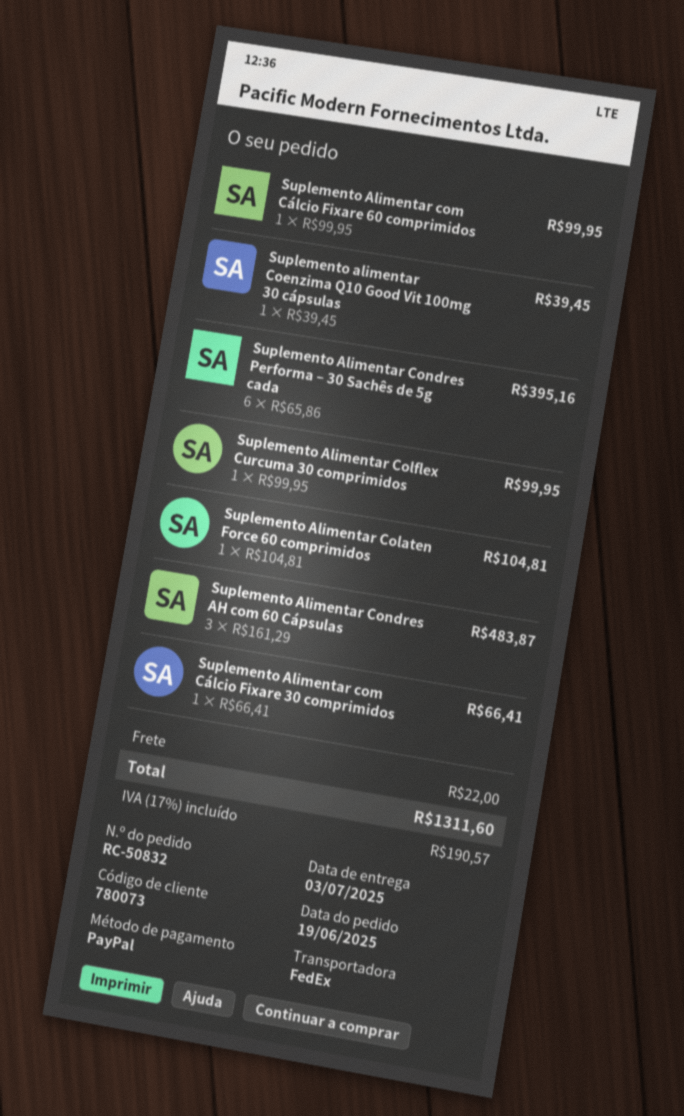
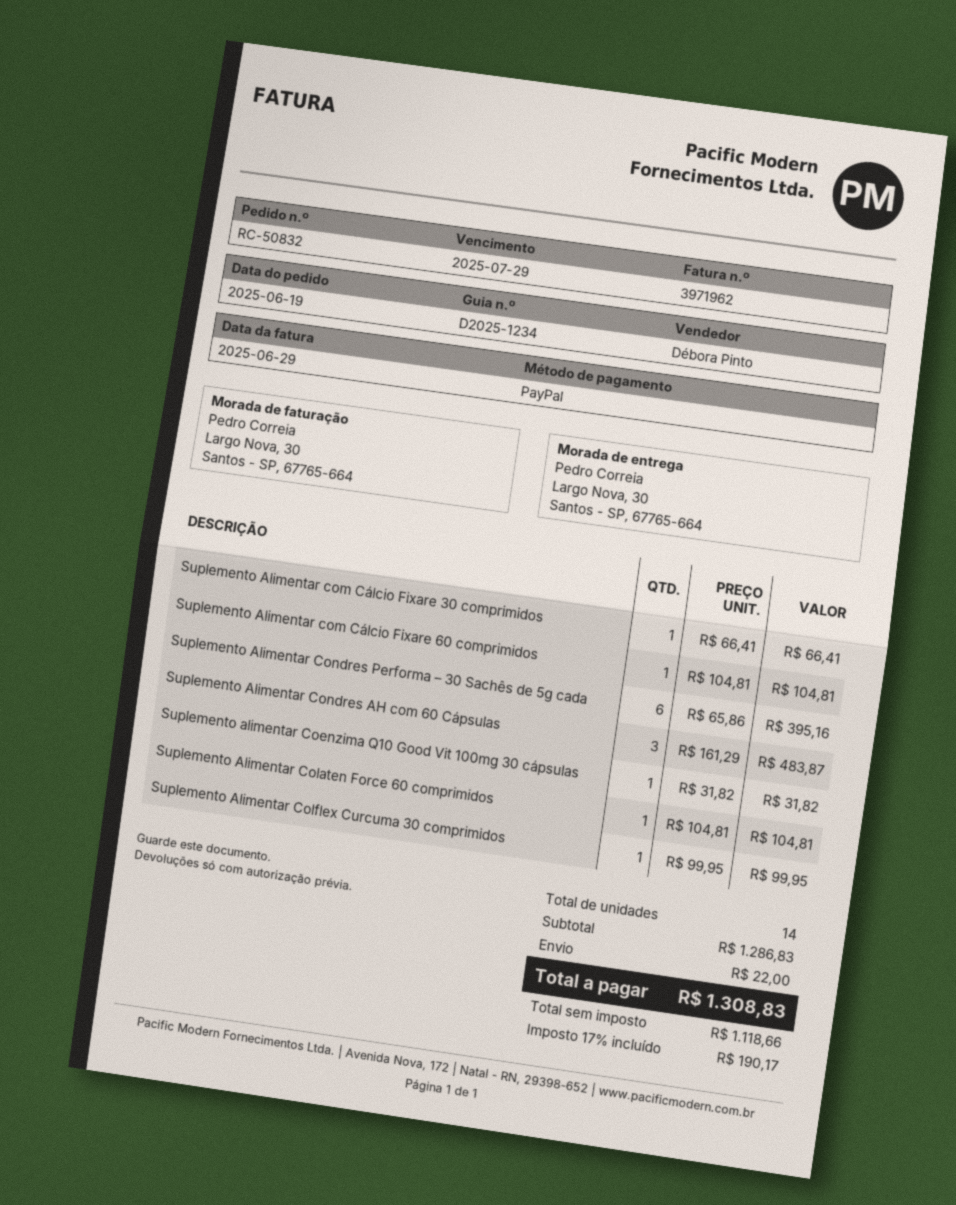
Suplemento Alimentar com Cálcio Fixare 60 comprimidos: 1 x 99.95 = 99.95 -> 1 x 104.81 = 104.81
Suplemento alimentar Coenzima Q10 Good Vit 100mg 30 cápsulas: 1 x 39.45 = 39.45 -> 1 x 31.82 = 31.82
tax: 17% = 190.57 -> 17% = 190.17
total: 1311.60 -> 1308.83

